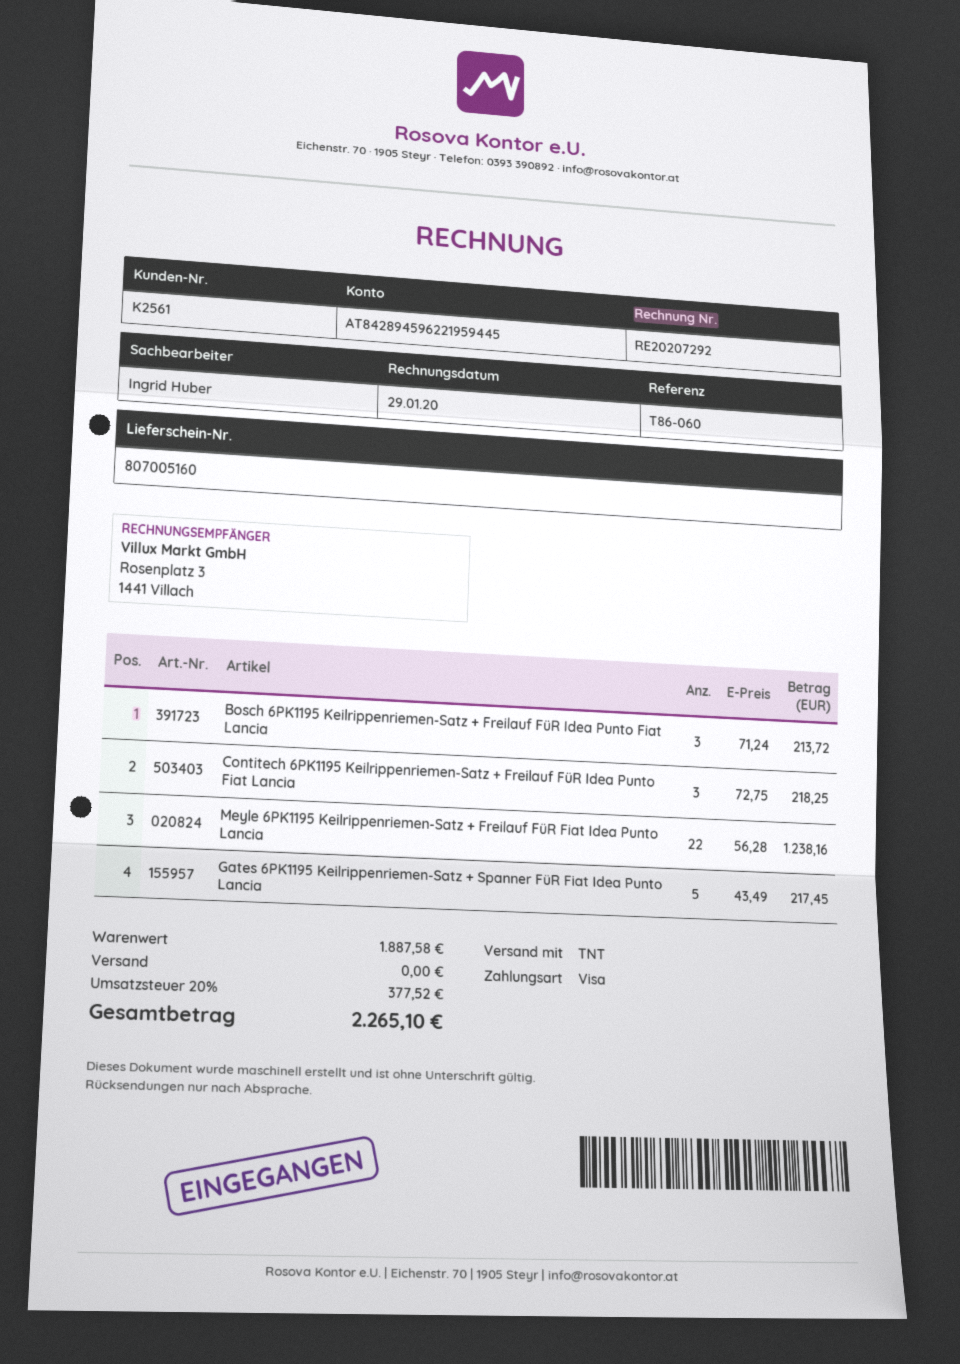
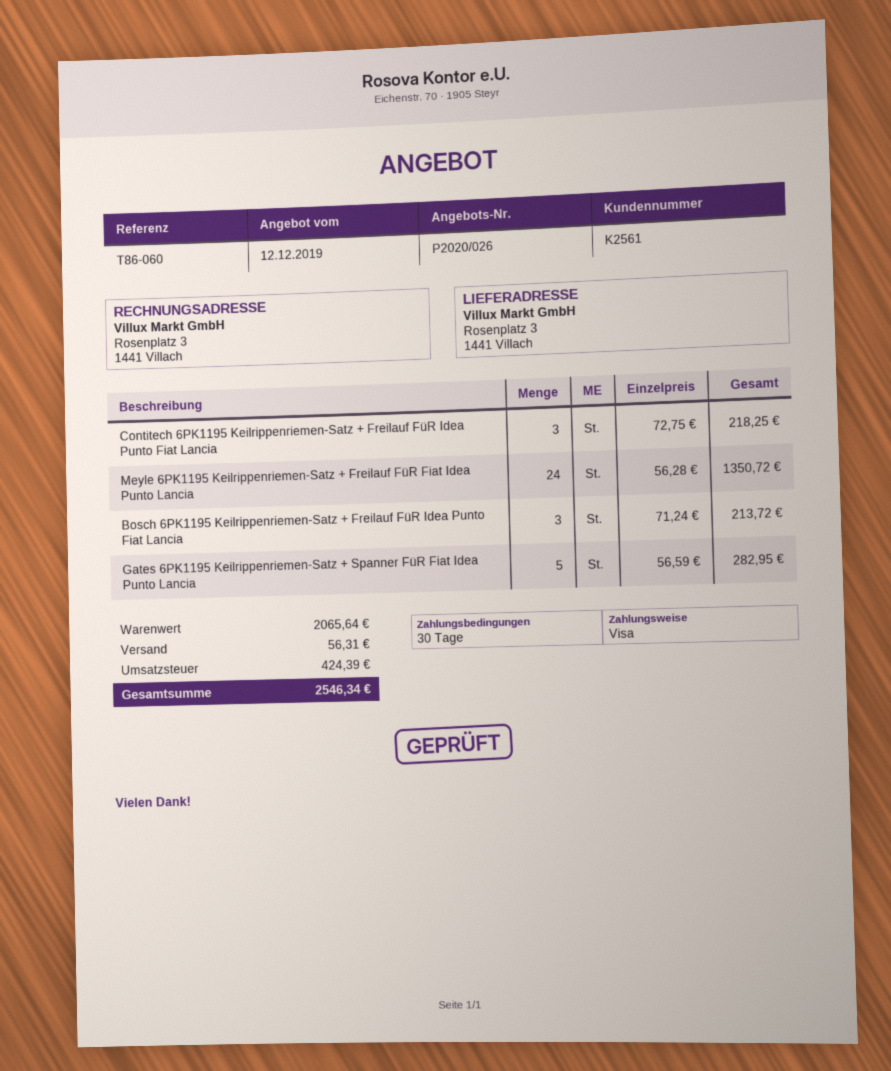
Meyle 6PK1195 Keilrippenriemen-Satz + Freilauf FüR Fiat Idea Punto Lancia: 22 x 56.28 = 1238.16 -> 24 x 56.28 = 1350.72
Gates 6PK1195 Keilrippenriemen-Satz + Spanner FüR Fiat Idea Punto Lancia: 5 x 43.49 = 217.45 -> 5 x 56.59 = 282.95
subtotal: 1887.58 -> 2065.64
shipping: 0.00 -> 56.31
tax: 377.52 -> 424.39
total: 2265.10 -> 2546.34

